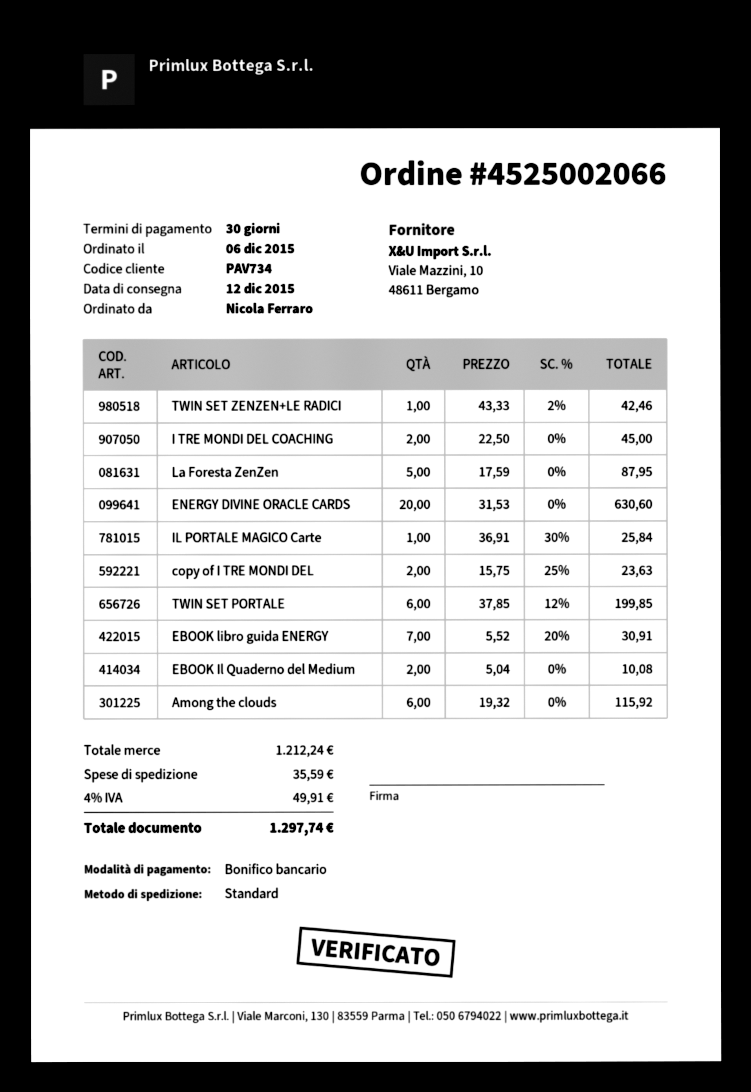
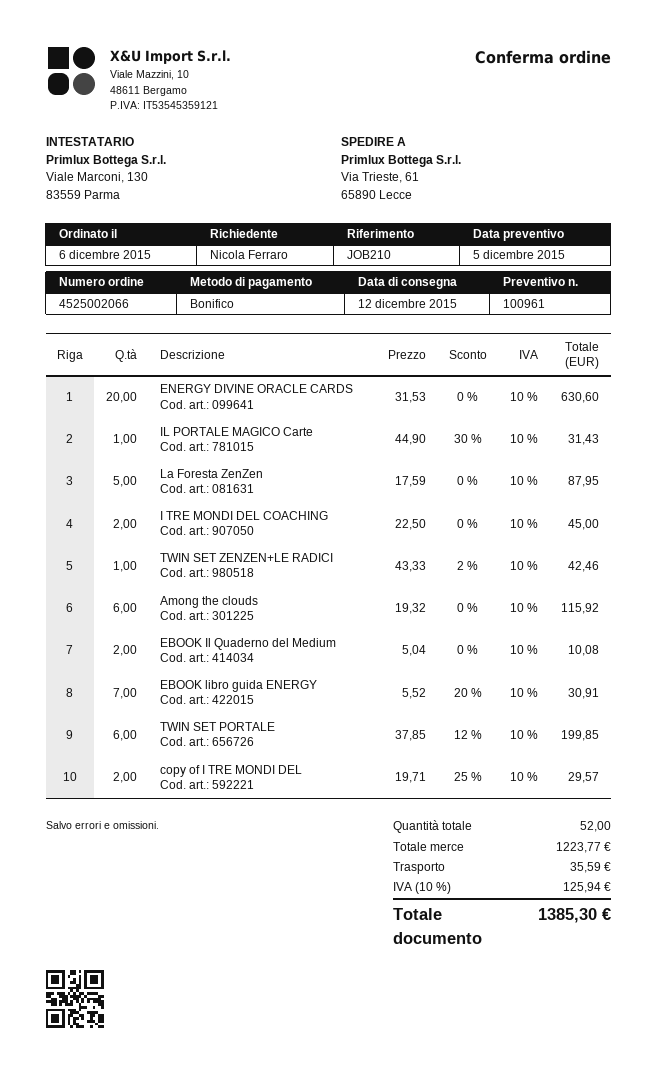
IL PORTALE MAGICO Carte: 1 x 36.91 - 30% = 25.84 -> 1 x 44.90 - 30% = 31.43
copy of I TRE MONDI DEL: 2 x 15.75 - 25% = 23.63 -> 2 x 19.71 - 25% = 29.57
subtotal: 1212.24 -> 1223.77
tax: 4% = 49.91 -> 10% = 125.94
total: 1297.74 -> 1385.30

